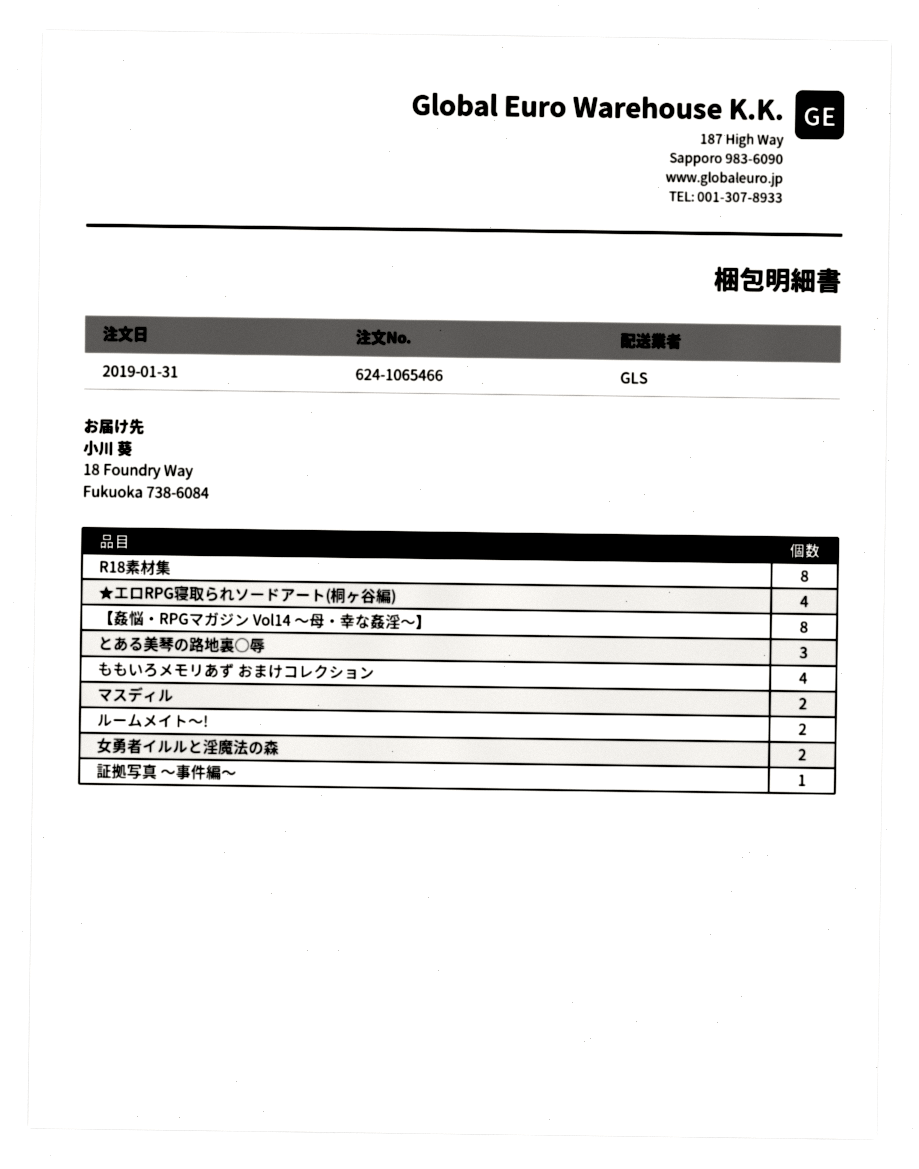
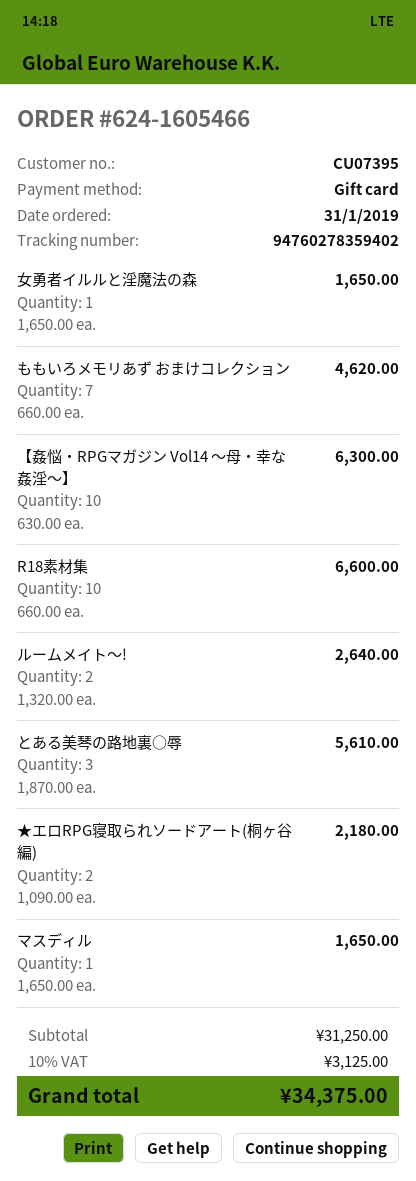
order number: 624-1065466 -> 624-1605466
R18素材集: 8 -> 10
★エロRPG寝取られソードアート(桐ヶ谷編): 4 -> 2
【姦悩・RPGマガジン Vol14 〜母・幸な姦淫〜】: 8 -> 10
ももいろメモリあず おまけコレクション: 4 -> 7
マスディル: 2 -> 1
女勇者イルルと淫魔法の森: 2 -> 1
証拠写真 〜事件編〜: 1 -> none

